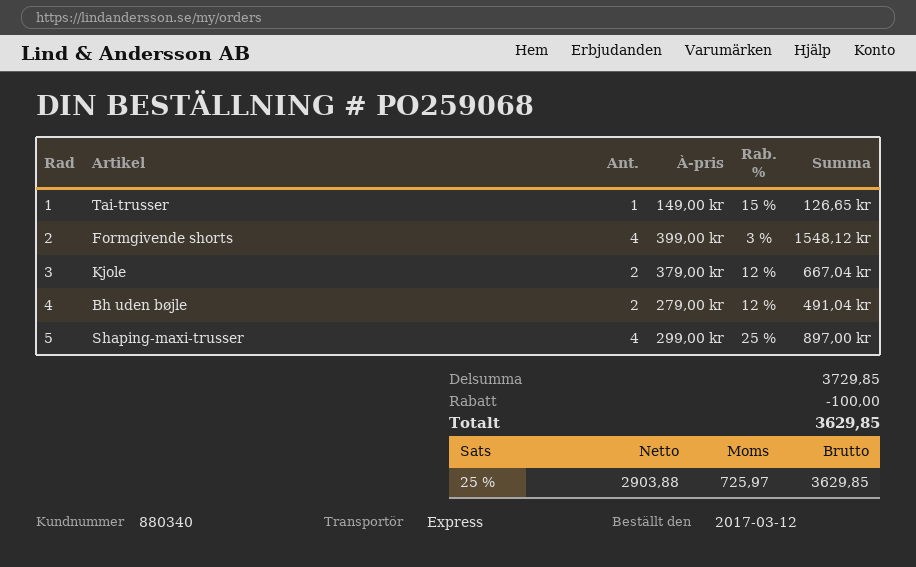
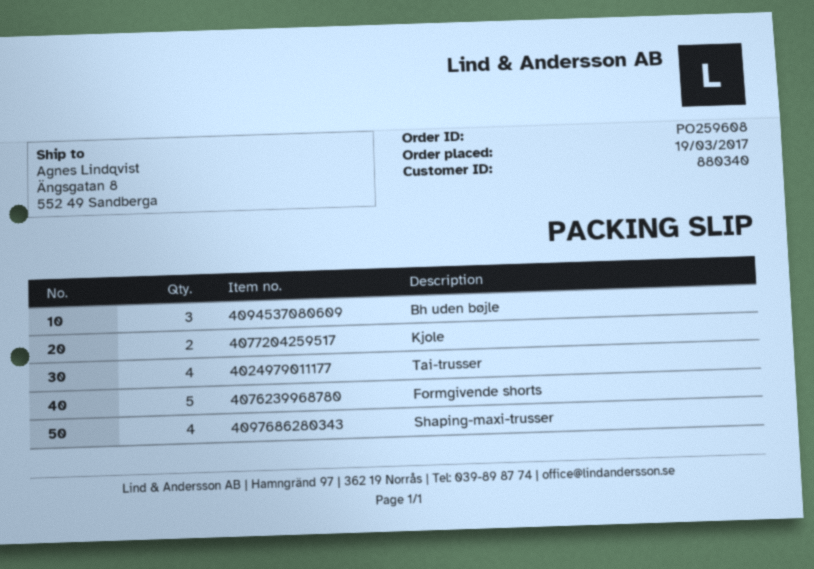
order number: PO259068 -> PO259608
order date: 2017-03-12 -> 2017-03-19
Tai-trusser: 1 -> 4
Formgivende shorts: 4 -> 5
Bh uden bøjle: 2 -> 3

